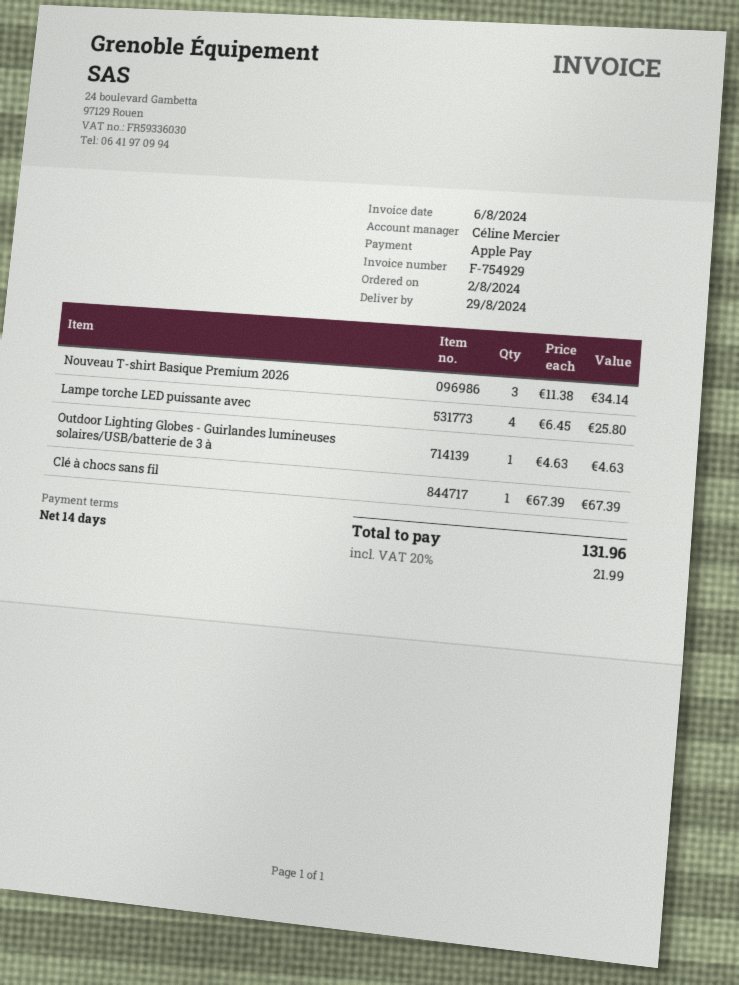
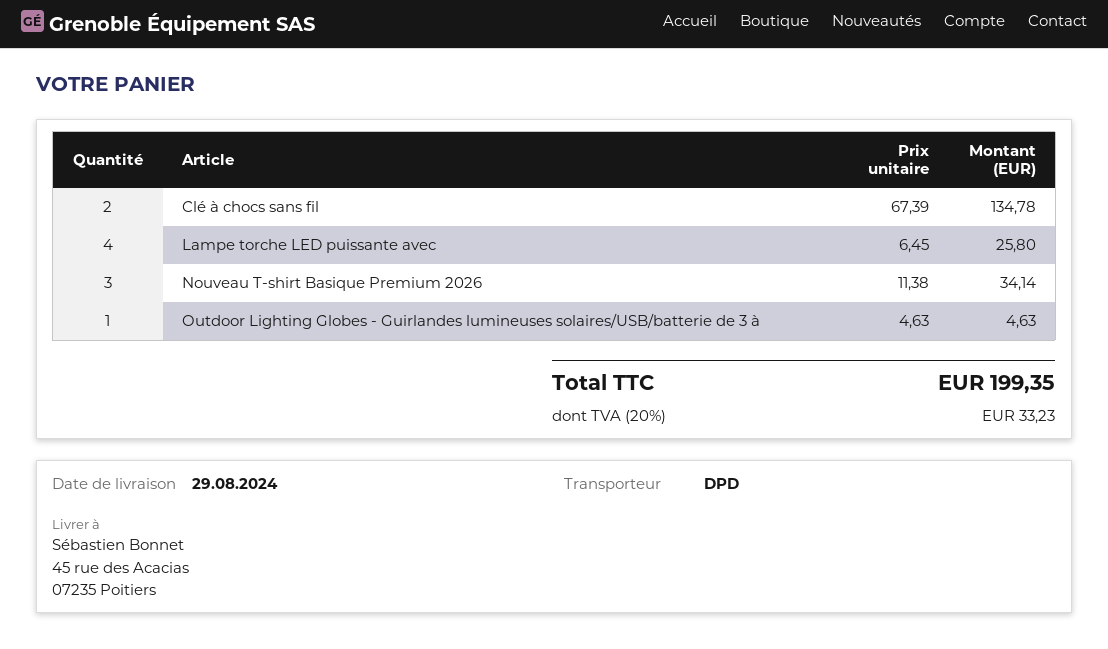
Clé à chocs sans fil: 1 x 67.39 = 67.39 -> 2 x 67.39 = 134.78
tax: 20% = 21.99 -> 20% = 33.23
total: 131.96 -> 199.35

